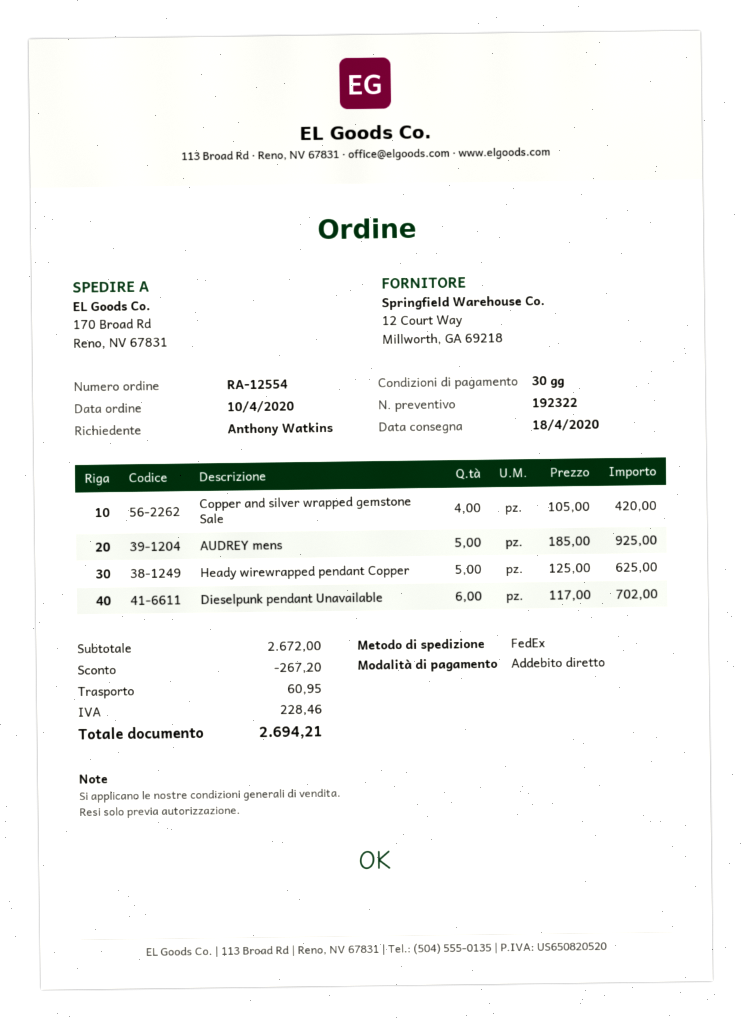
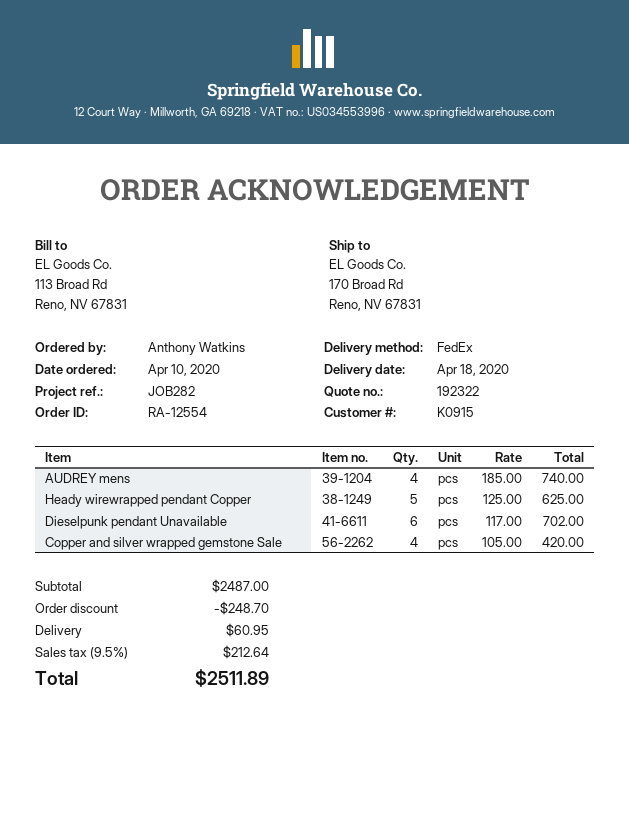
AUDREY mens: 5 x 185.00 = 925.00 -> 4 x 185.00 = 740.00
subtotal: 2672.00 -> 2487.00
discount: 267.20 -> 248.70
tax: 228.46 -> 212.64
total: 2694.21 -> 2511.89

